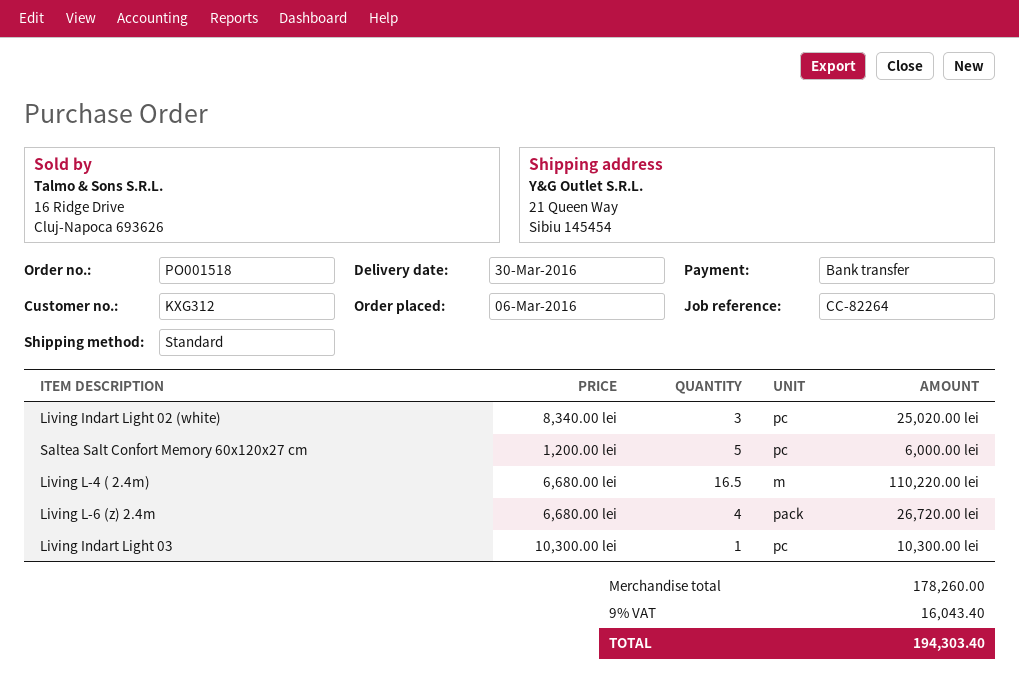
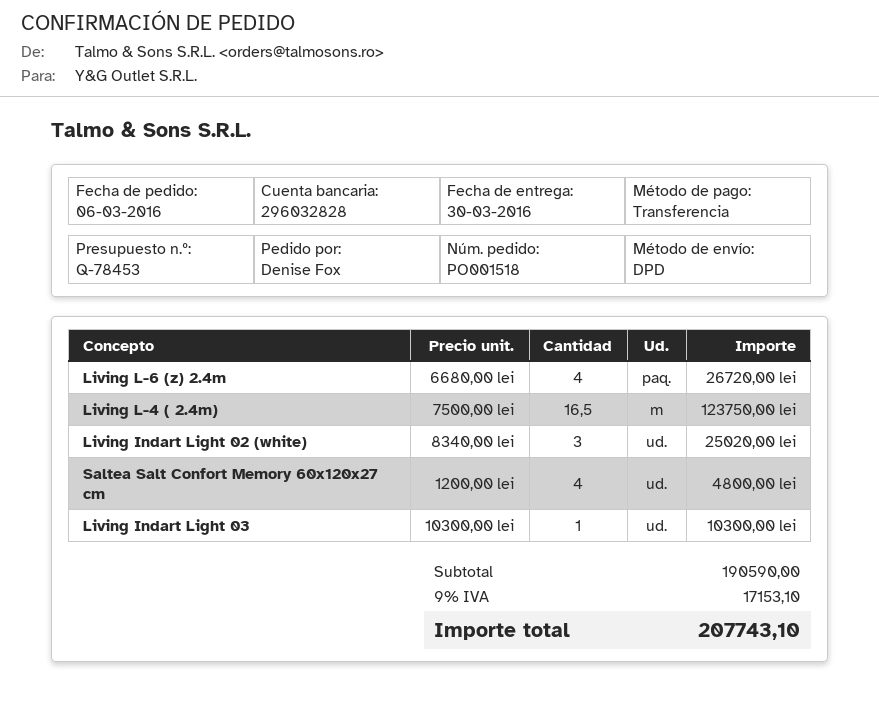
shipping method: standard -> DPD
Saltea Salt Confort Memory 60x120x27 cm: 5 x 1200.00 = 6000.00 -> 4 x 1200.00 = 4800.00
Living L-4 ( 2.4m): 16.5 x 6680.00 = 110220.00 -> 16.5 x 7500.00 = 123750.00
subtotal: 178260.00 -> 190590.00
tax: 9% = 16043.40 -> 9% = 17153.10
total: 194303.40 -> 207743.10

